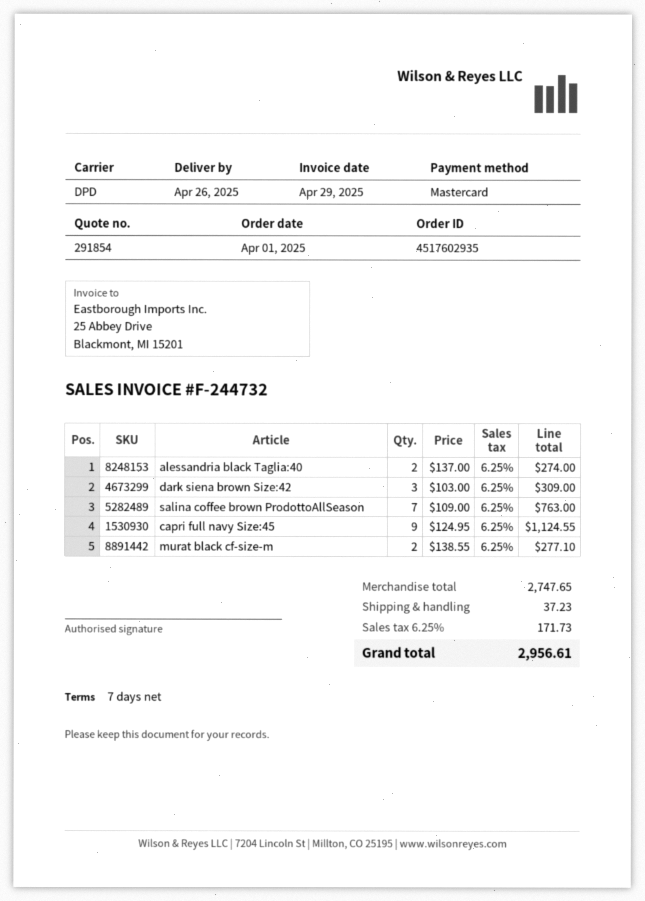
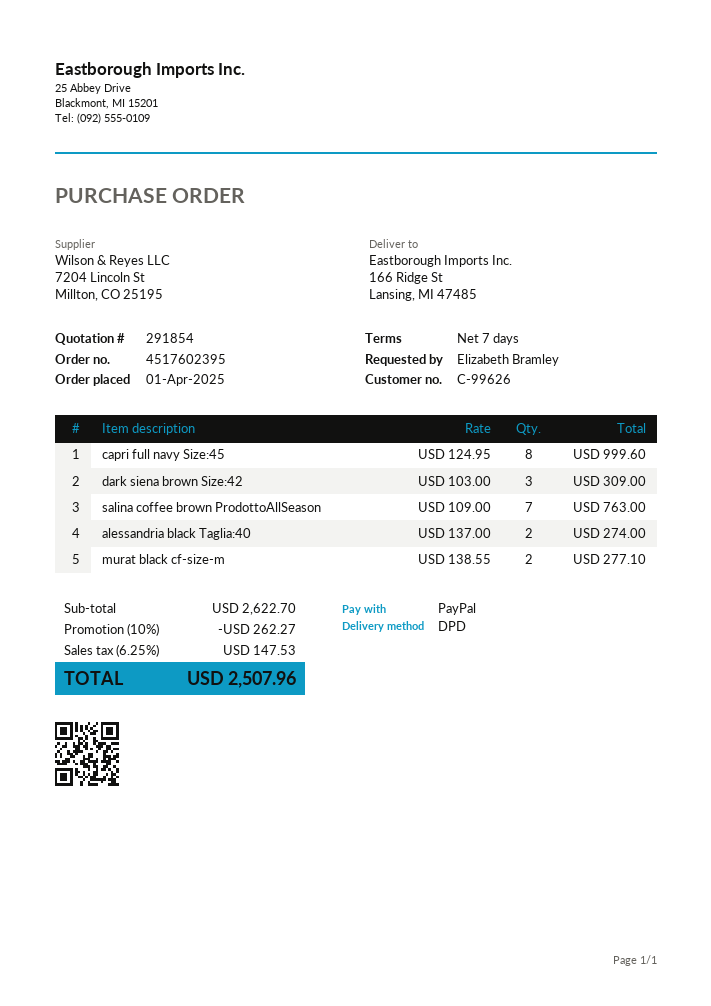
order number: 4517602935 -> 4517602395
payment method: Mastercard -> PayPal
capri full navy Size:45: 9 x 124.95 = 1124.55 -> 8 x 124.95 = 999.60
subtotal: 2747.65 -> 2622.70
discount: none -> 10% = 262.27
shipping: 37.23 -> none
tax: 6.25% = 171.73 -> 6.25% = 147.53
total: 2956.61 -> 2507.96

